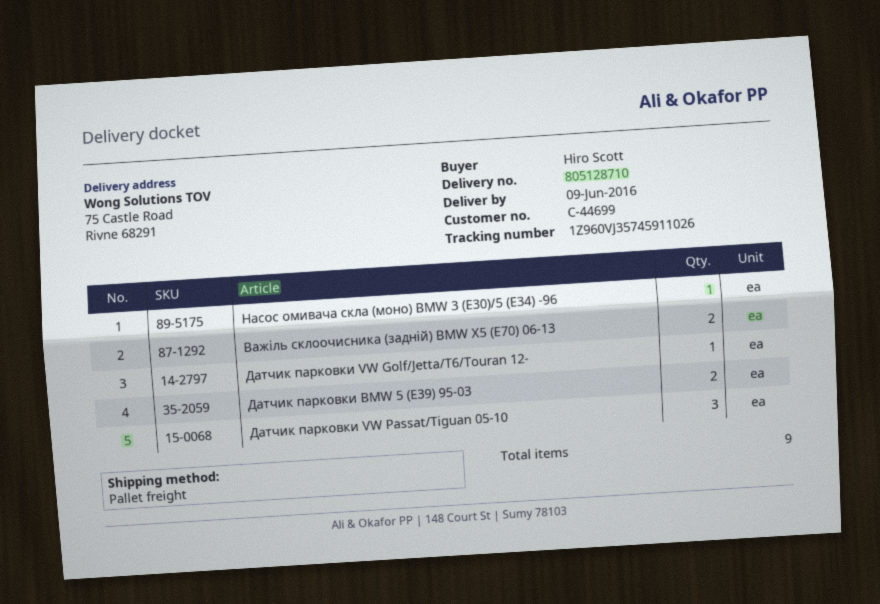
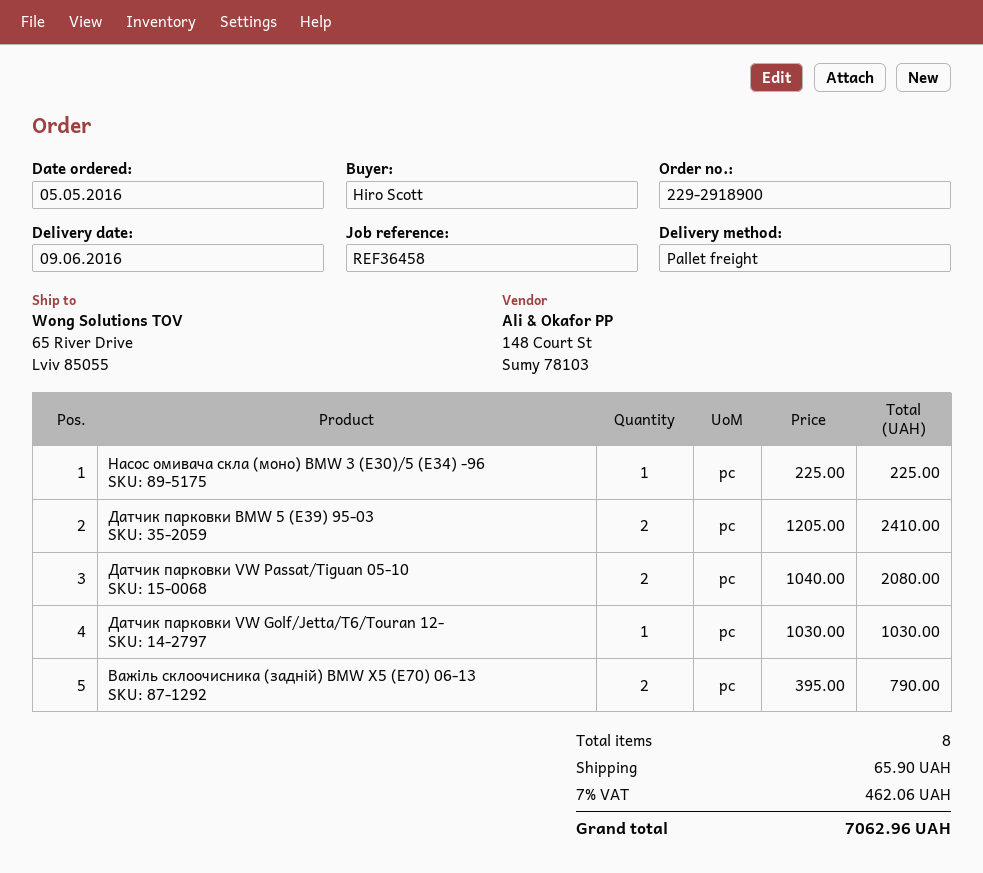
ship to: 75 Castle Road, Rivne 68291 -> 65 River Drive, Lviv 85055
Датчик парковки VW Passat/Tiguan 05-10: 3 -> 2
total quantity: 9 -> 8

